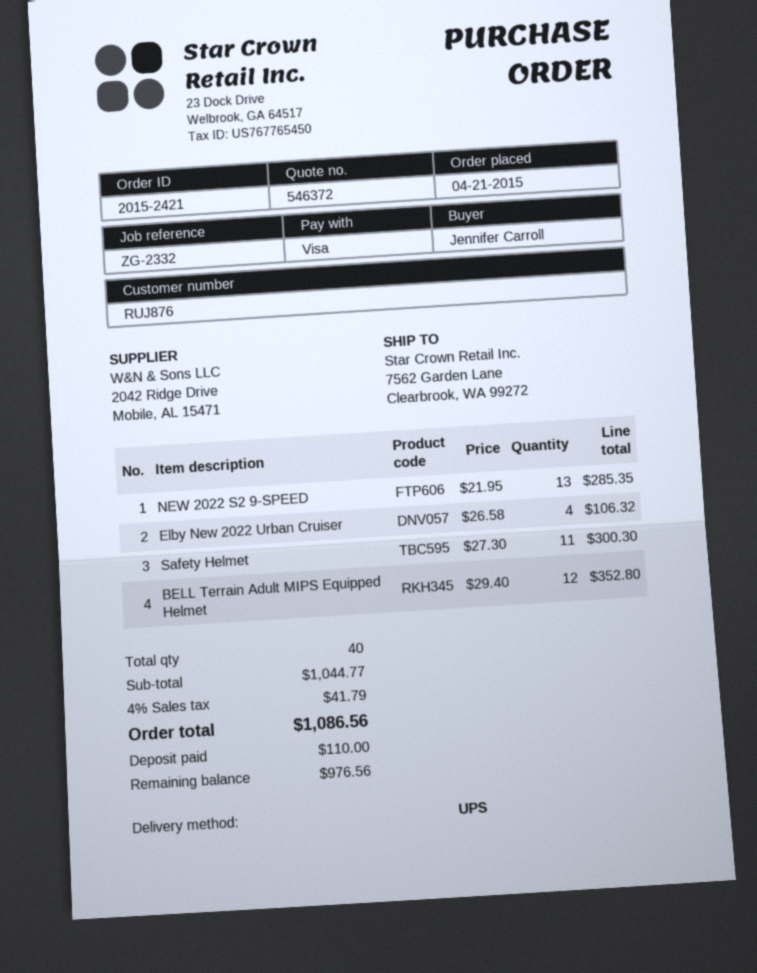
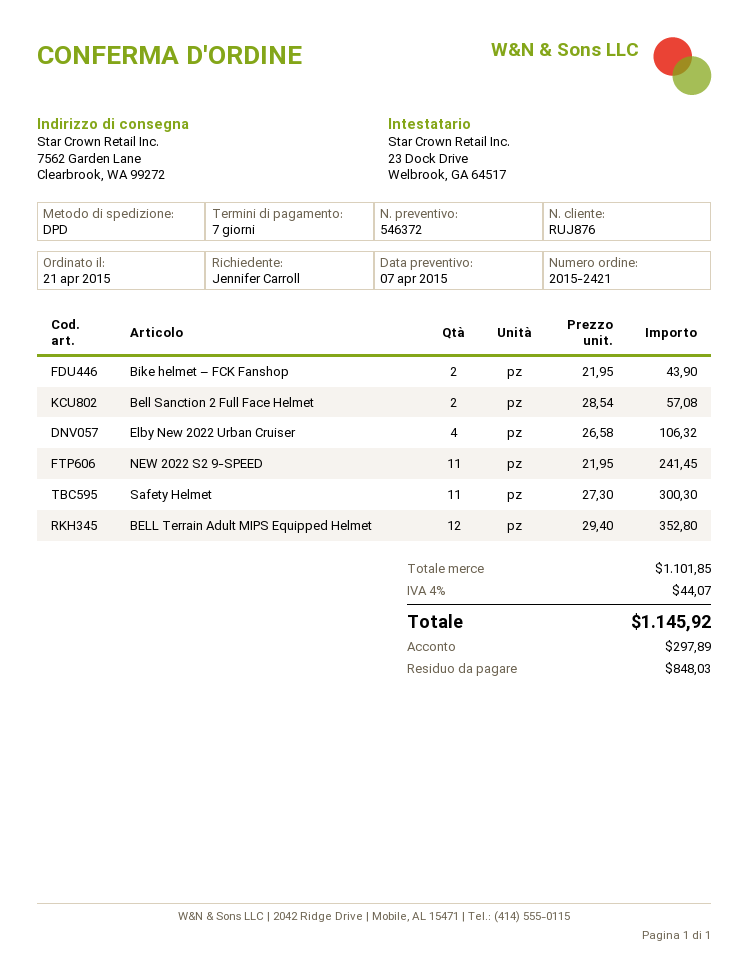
shipping method: UPS -> DPD
NEW 2022 S2 9-SPEED: 13 x 21.95 = 285.35 -> 11 x 21.95 = 241.45
Bike helmet – FCK Fanshop: none -> 2 x 21.95 = 43.90
Bell Sanction 2 Full Face Helmet: none -> 2 x 28.54 = 57.08
subtotal: 1044.77 -> 1101.85
tax: 4% = 41.79 -> 4% = 44.07
total: 1086.56 -> 1145.92
deposit: 110.00 -> 297.89
balance: 976.56 -> 848.03

